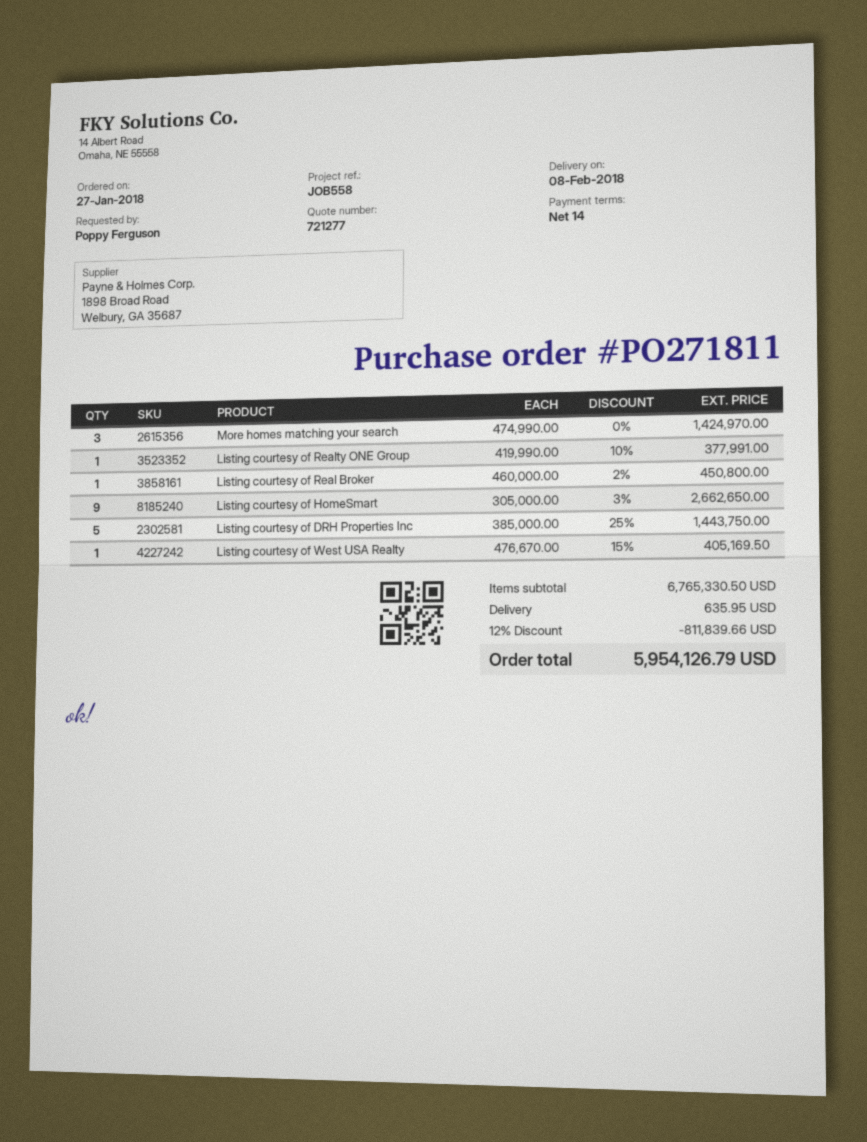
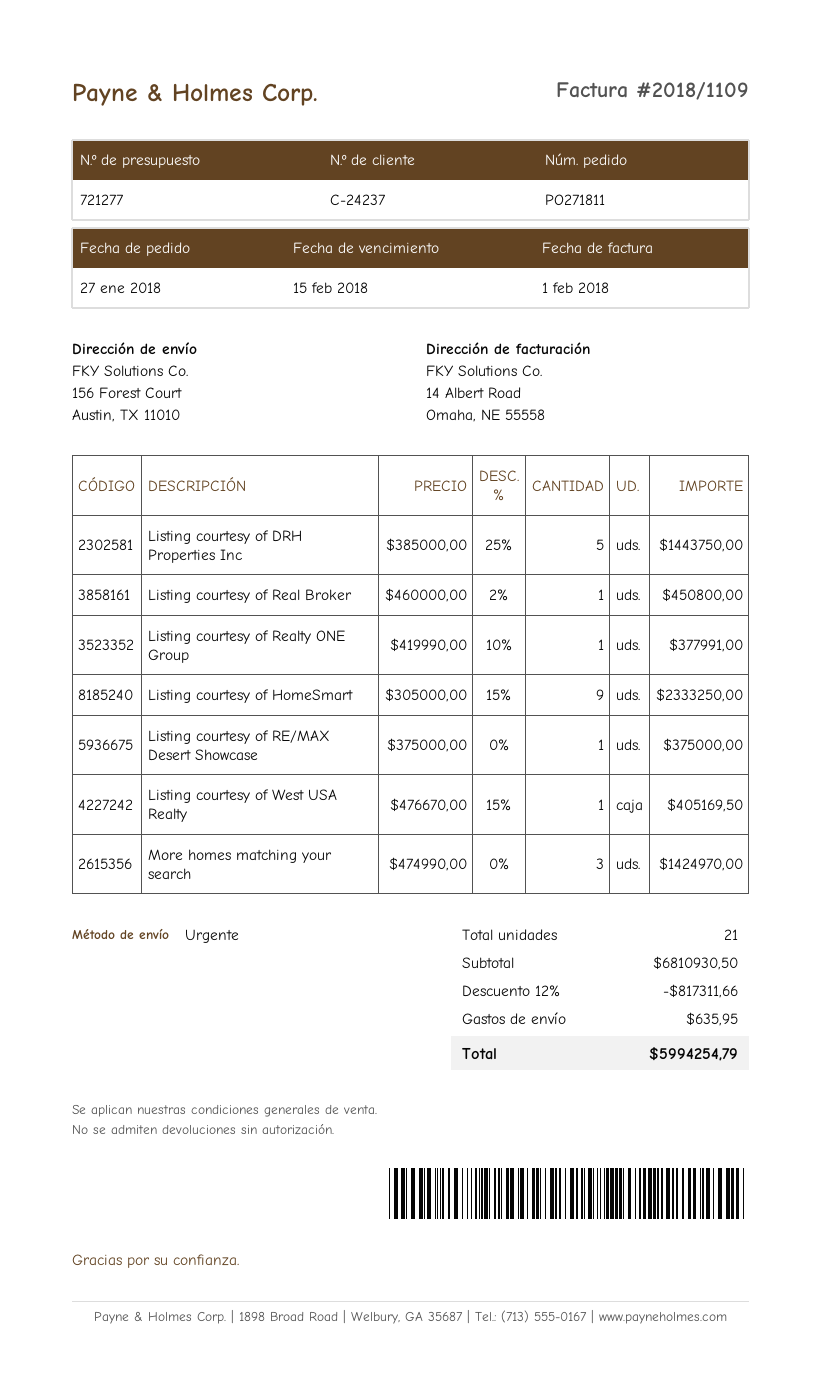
Listing courtesy of HomeSmart: 9 x 305000.00 - 3% = 2662650.00 -> 9 x 305000.00 - 15% = 2333250.00
Listing courtesy of RE/MAX Desert Showcase: none -> 1 x 375000.00 = 375000.00
subtotal: 6765330.50 -> 6810930.50
discount: 12% = 811839.66 -> 12% = 817311.66
total: 5954126.79 -> 5994254.79

